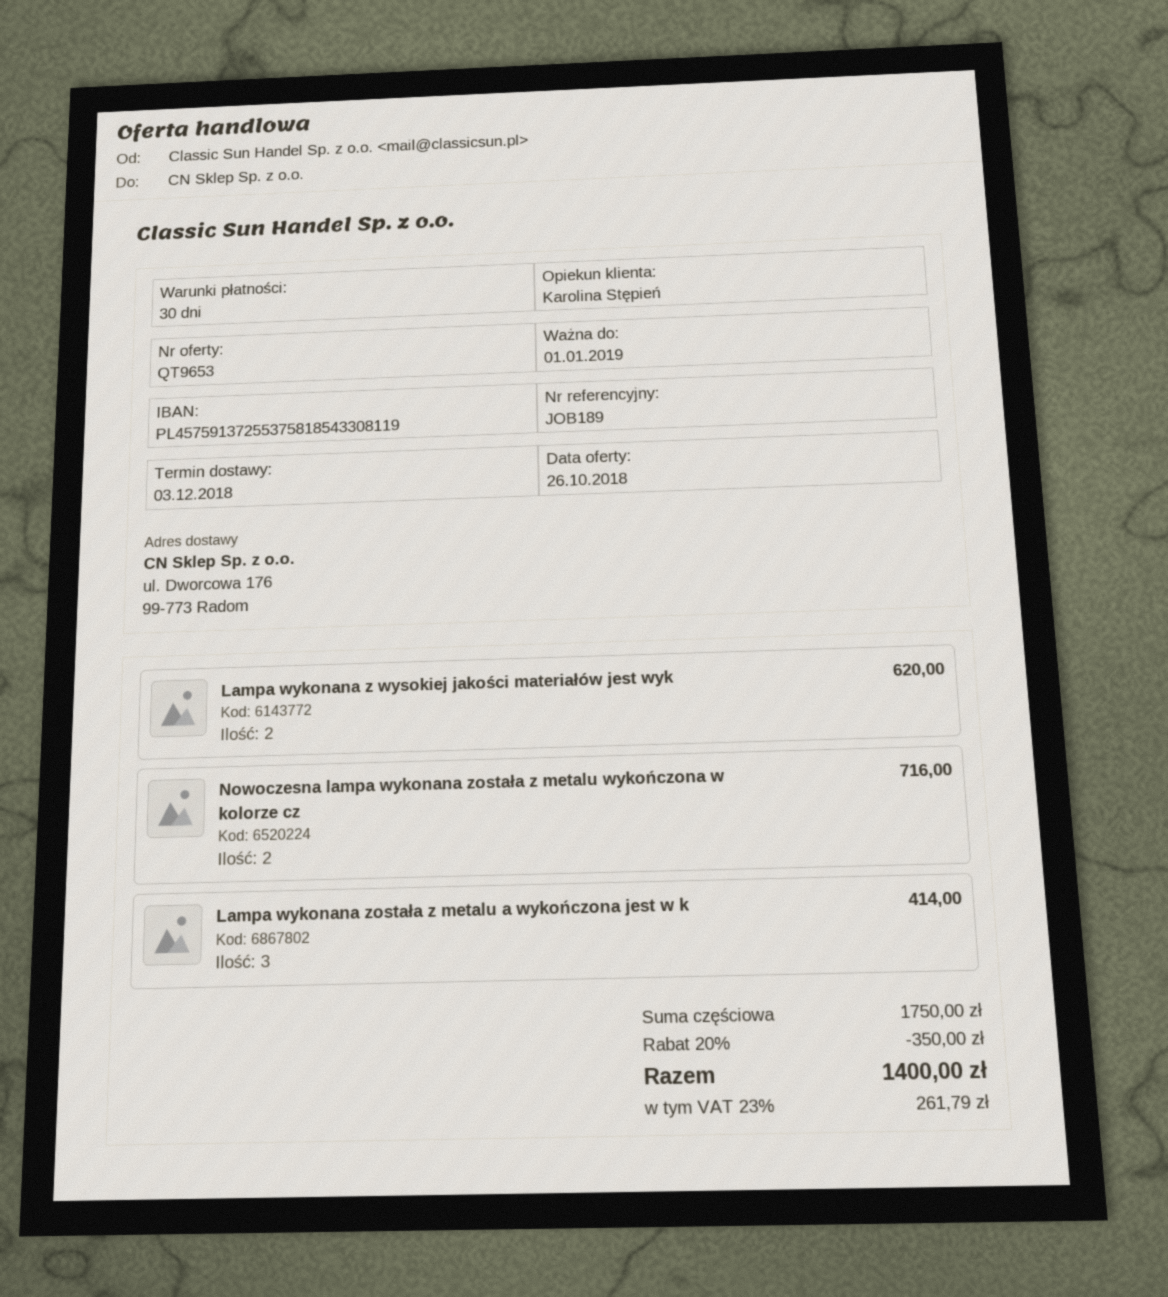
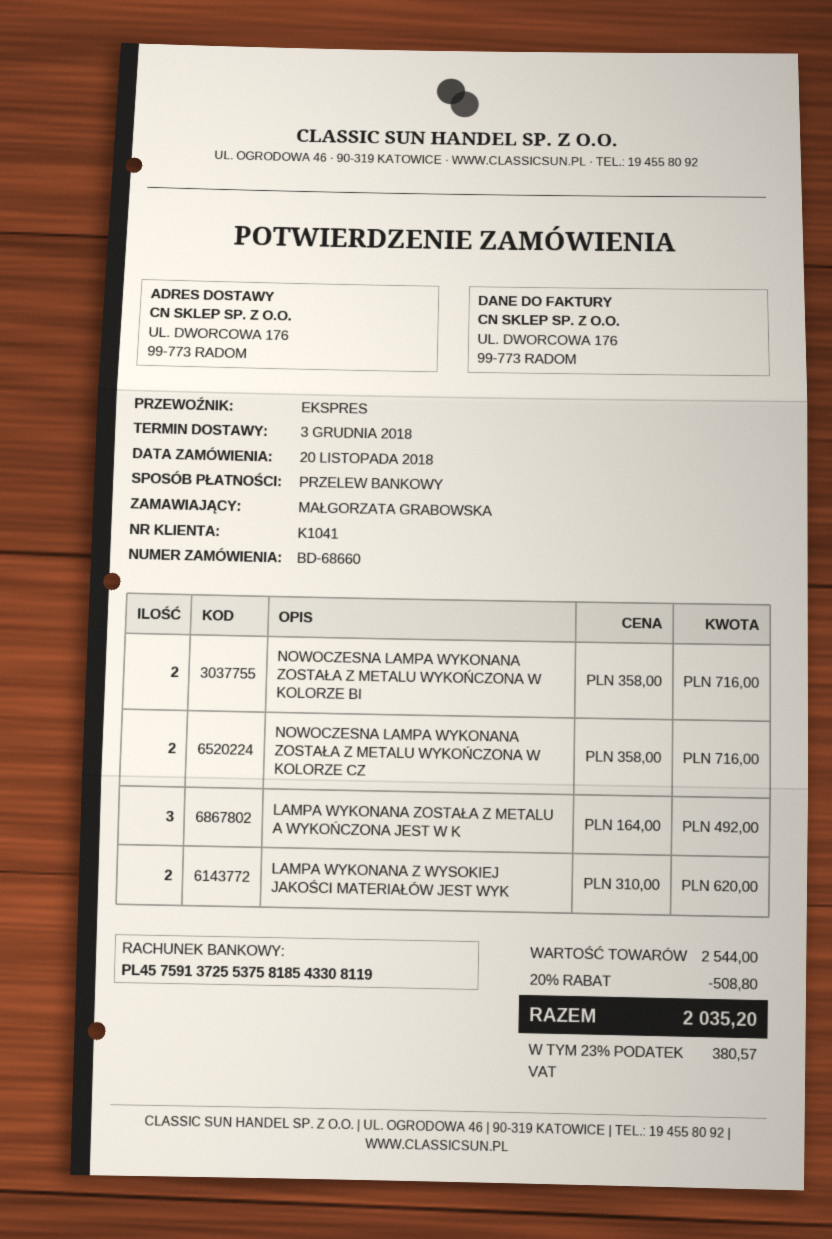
Lampa wykonana została z metalu a wykończona jest w k: 3 for 414.00 -> 3 for 492.00
NOWOCZESNA LAMPA WYKONANA ZOSTAŁA Z METALU WYKOŃCZONA W KOLORZE BI: none -> 2 for 716.00
subtotal: 1750.00 -> 2544.00
discount: 20% = 350.00 -> 20% = 508.80
tax: 23% = 261.79 -> 23% = 380.57
total: 1400.00 -> 2035.20

